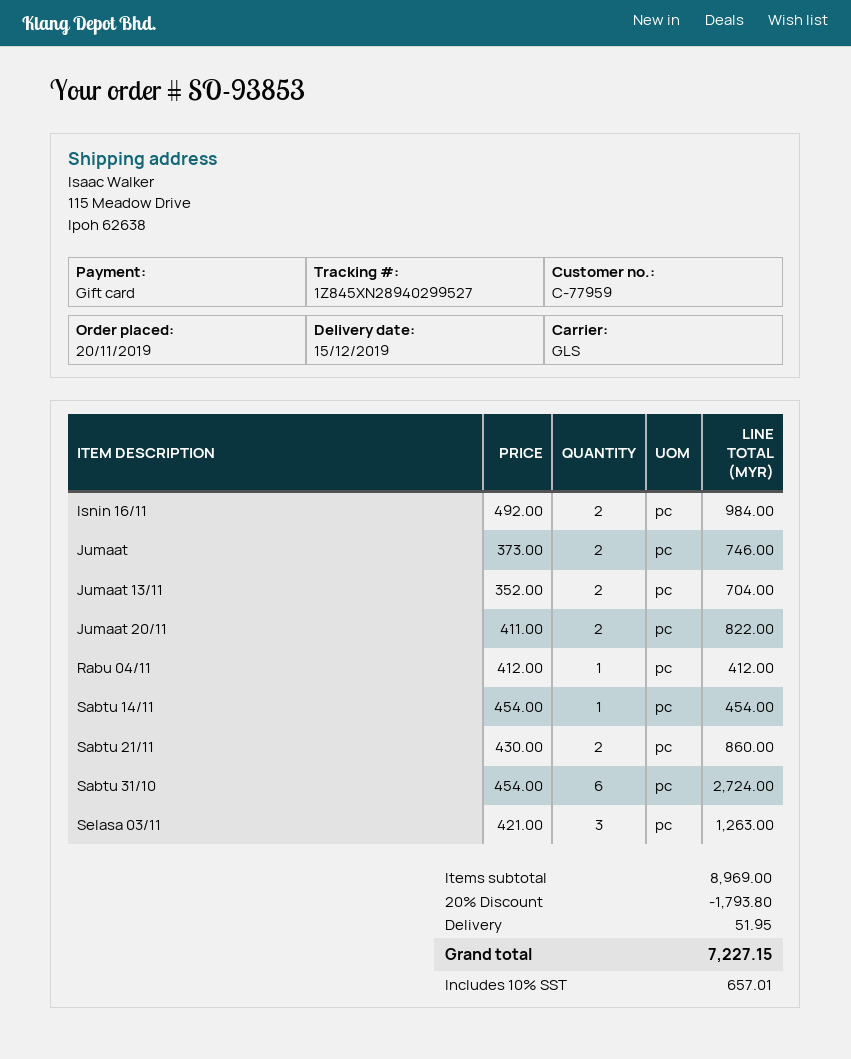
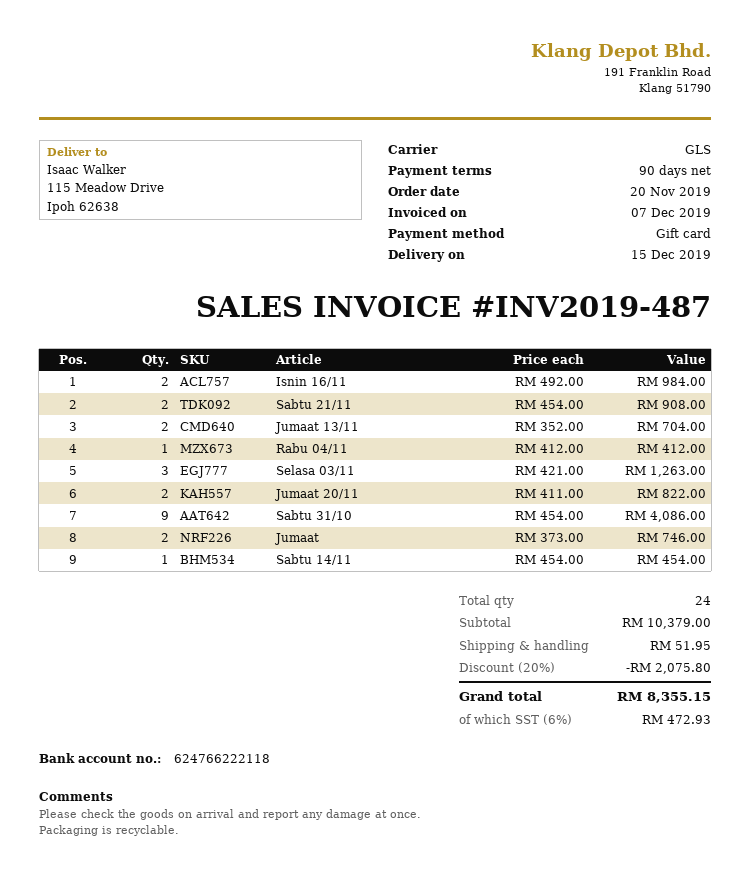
Sabtu 21/11: 2 x 430.00 = 860.00 -> 2 x 454.00 = 908.00
Sabtu 31/10: 6 x 454.00 = 2724.00 -> 9 x 454.00 = 4086.00
subtotal: 8969.00 -> 10379.00
discount: 20% = 1793.80 -> 20% = 2075.80
tax: 10% = 657.01 -> 6% = 472.93
total: 7227.15 -> 8355.15

